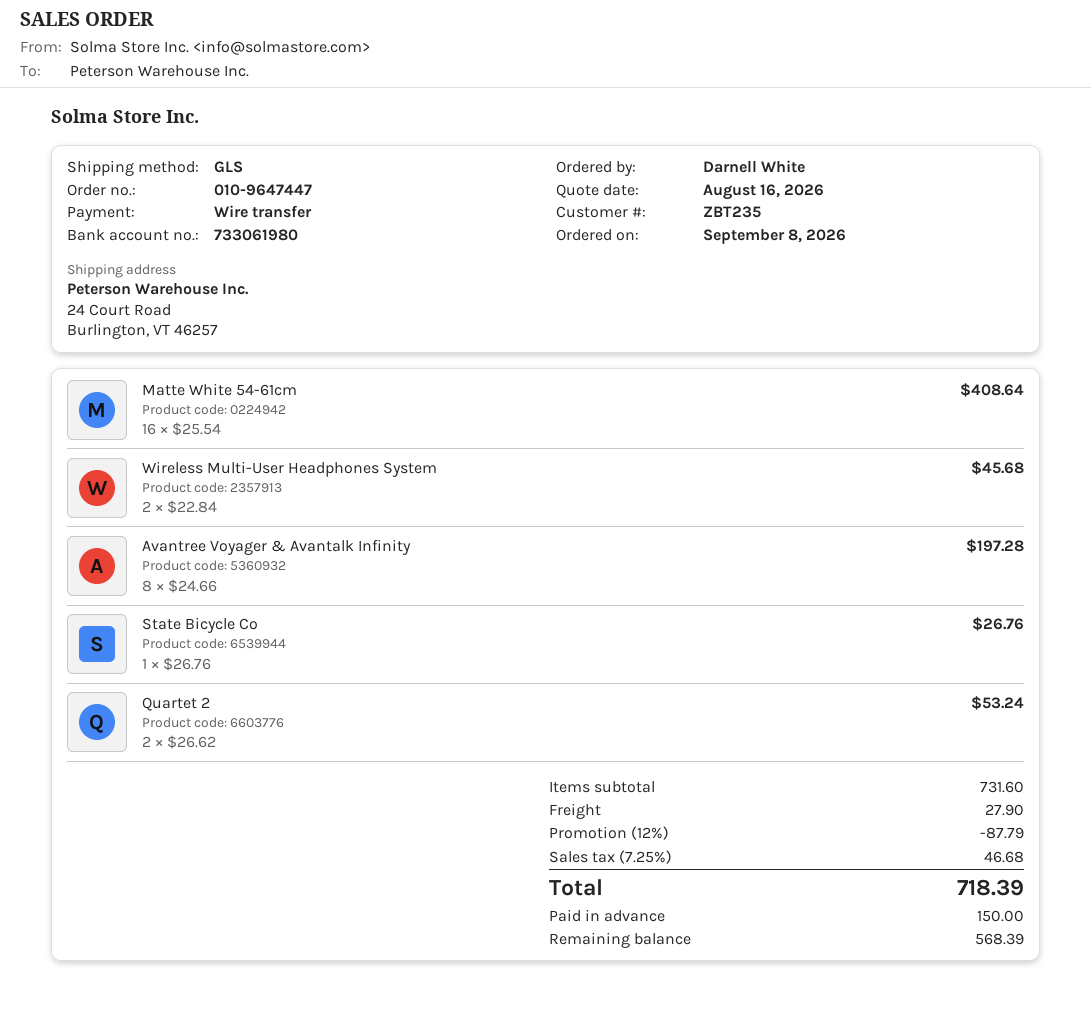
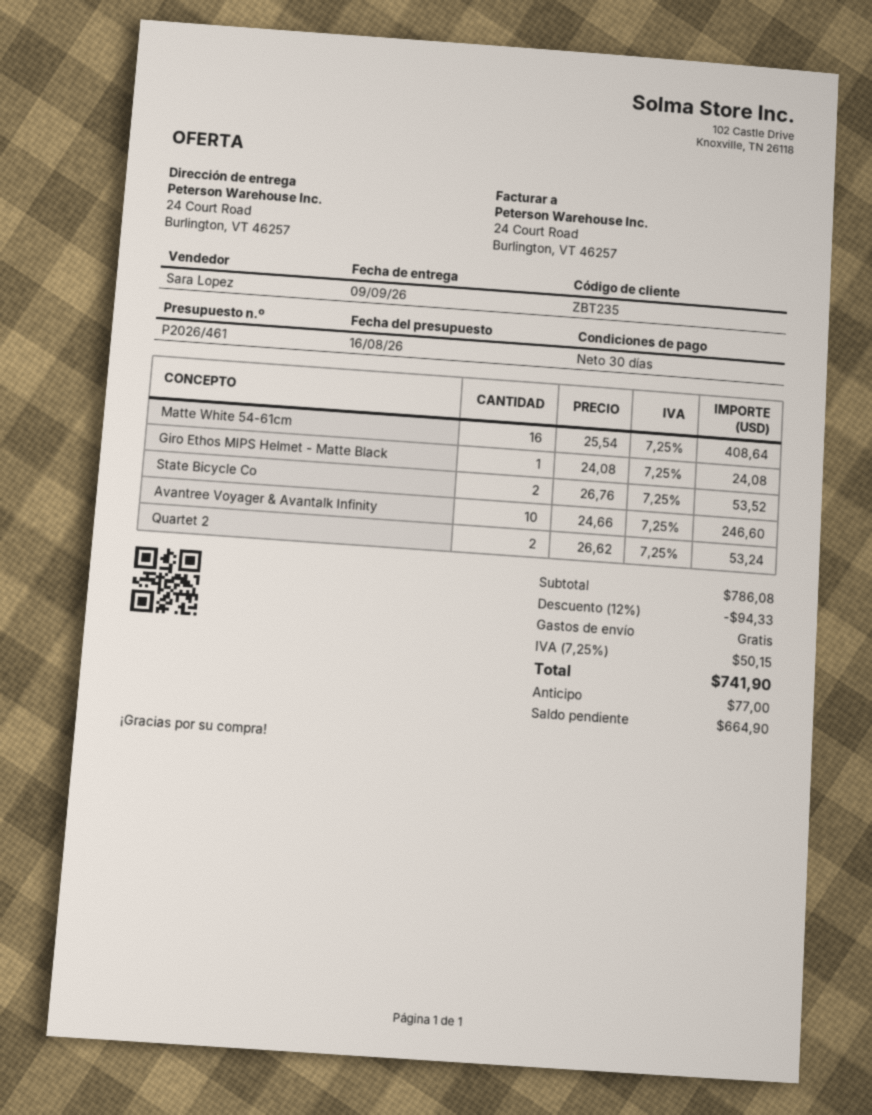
Wireless Multi-User Headphones System: 2 x 22.84 = 45.68 -> none
Avantree Voyager & Avantalk Infinity: 8 x 24.66 = 197.28 -> 10 x 24.66 = 246.60
State Bicycle Co: 1 x 26.76 = 26.76 -> 2 x 26.76 = 53.52
Giro Ethos MIPS Helmet - Matte Black: none -> 1 x 24.08 = 24.08
subtotal: 731.60 -> 786.08
discount: 12% = 87.79 -> 12% = 94.33
shipping: 27.90 -> 0.00
tax: 7.25% = 46.68 -> 7.25% = 50.15
total: 718.39 -> 741.90
deposit: 150.00 -> 77.00
balance: 568.39 -> 664.90

